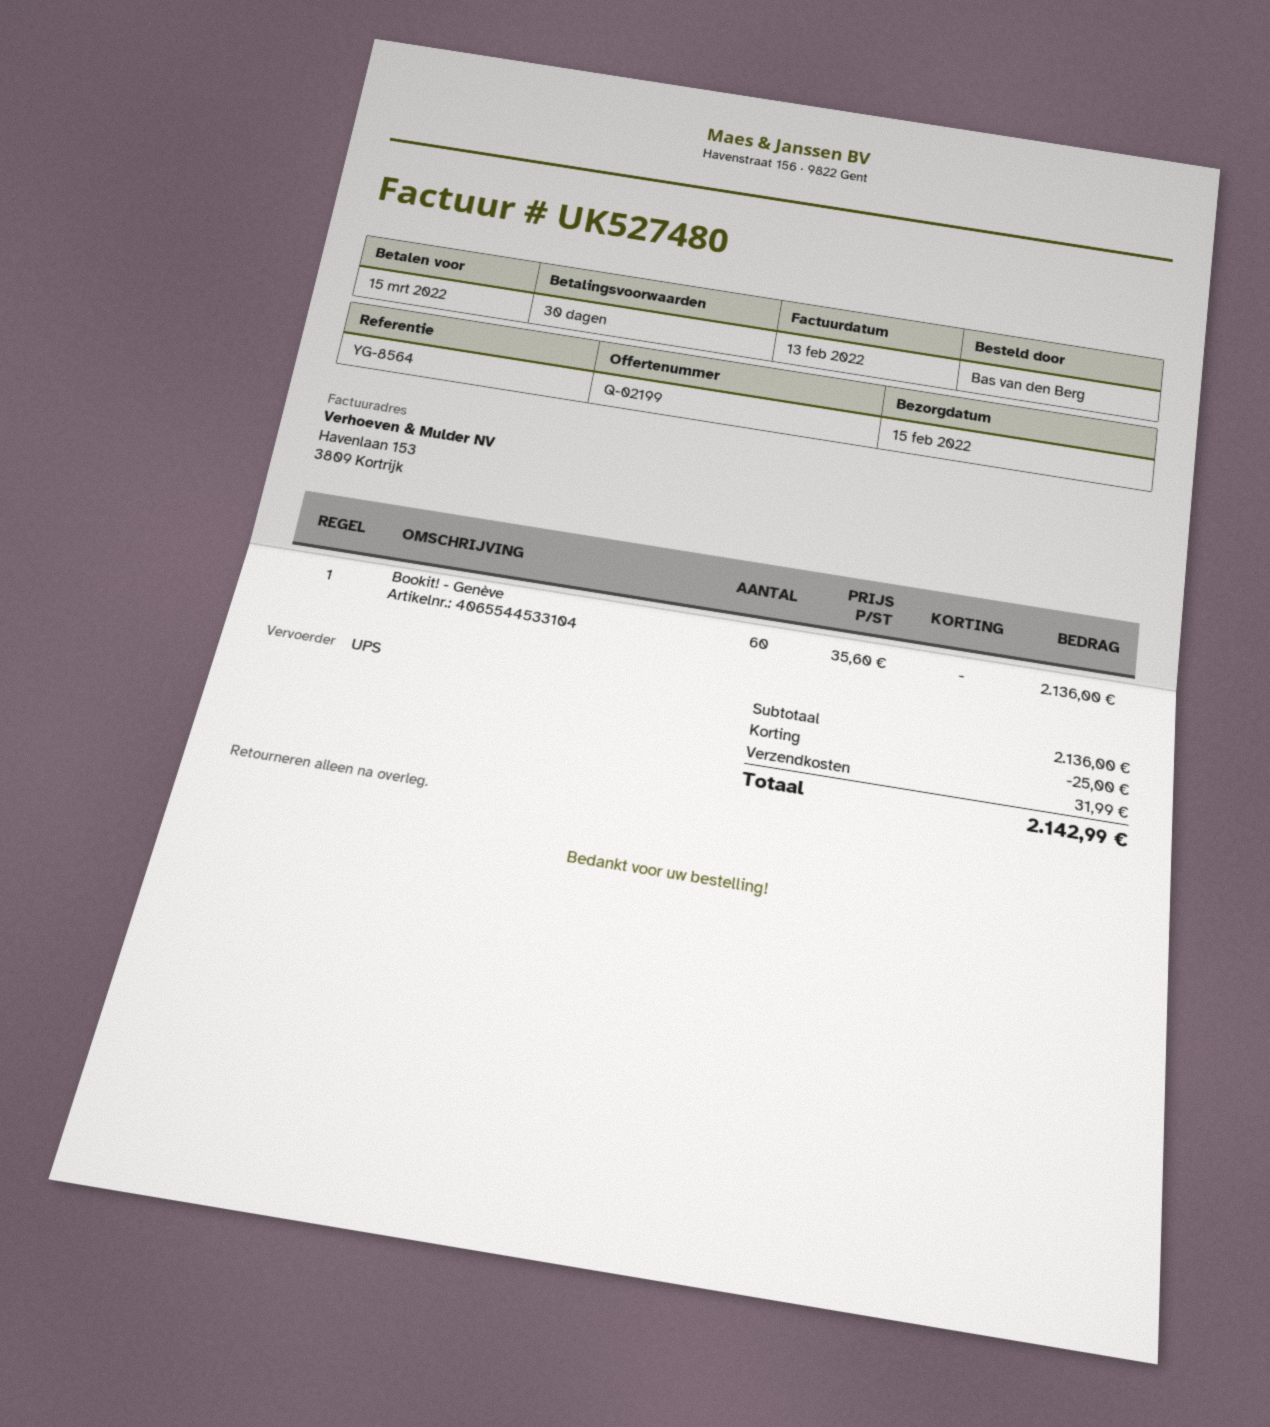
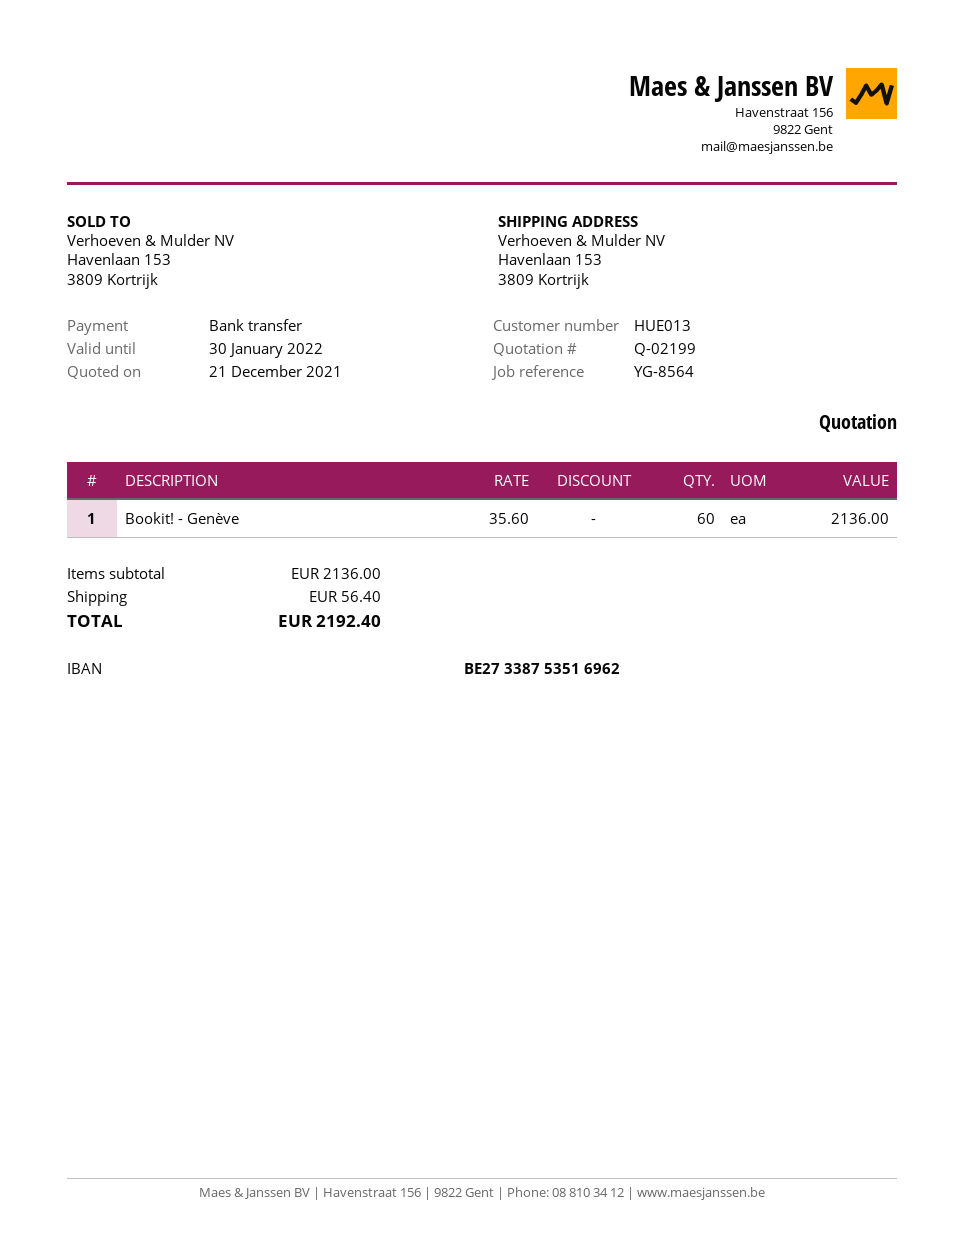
discount: 25.00 -> none
shipping: 31.99 -> 56.40
total: 2142.99 -> 2192.40

